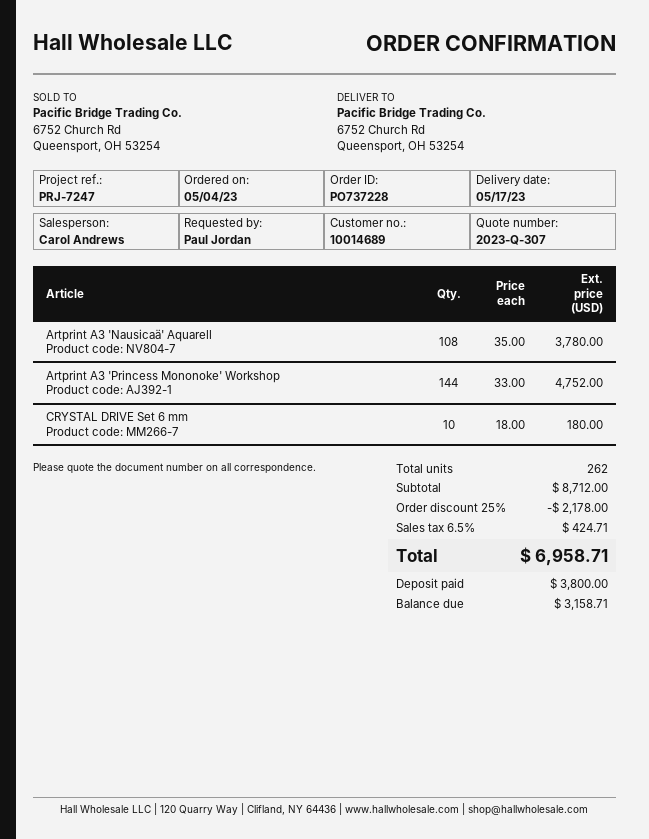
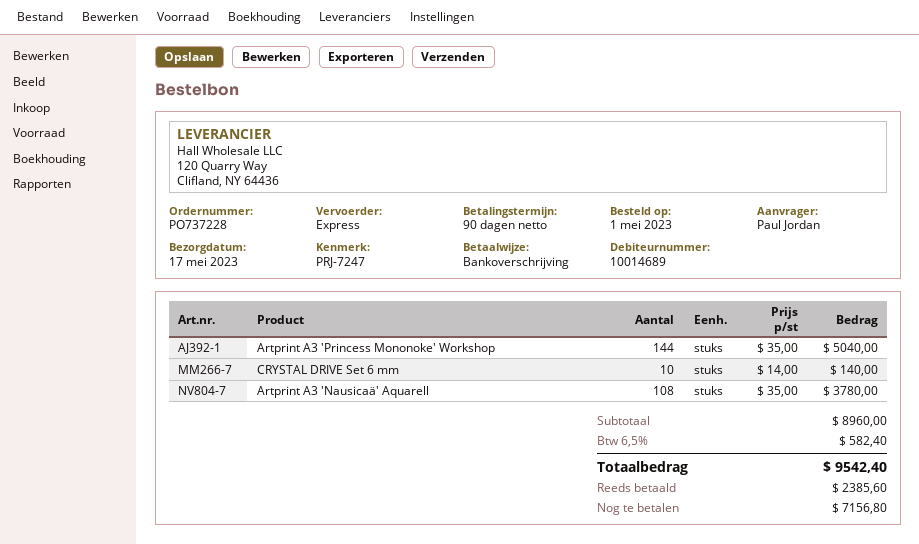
order date: 2023-05-04 -> 2023-05-01
Artprint A3 'Princess Mononoke' Workshop: 144 x 33.00 = 4752.00 -> 144 x 35.00 = 5040.00
CRYSTAL DRIVE Set 6 mm: 10 x 18.00 = 180.00 -> 10 x 14.00 = 140.00
subtotal: 8712.00 -> 8960.00
discount: 25% = 2178.00 -> none
tax: 6.5% = 424.71 -> 6.5% = 582.40
total: 6958.71 -> 9542.40
deposit: 3800.00 -> 2385.60
balance: 3158.71 -> 7156.80

